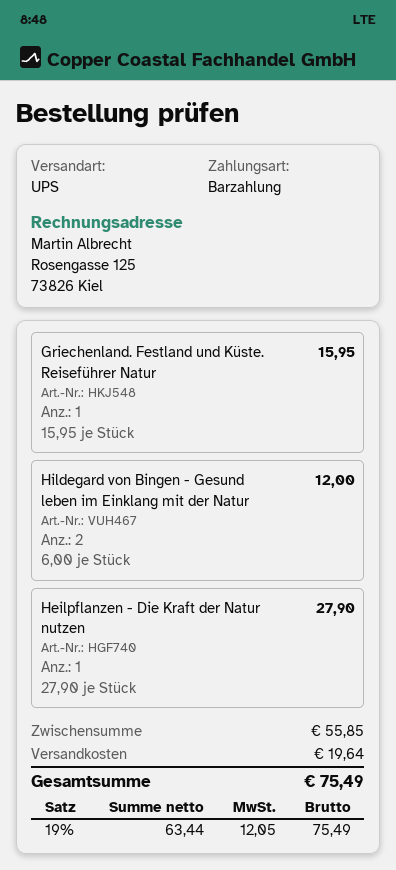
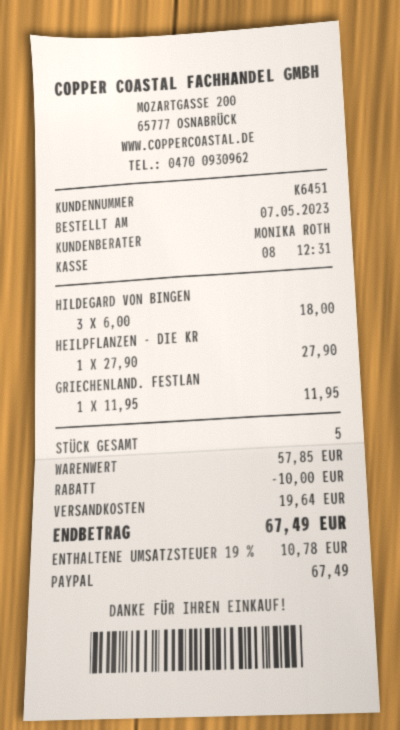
payment method: cash -> PayPal
Griechenland. Festland und Küste. Reiseführer Natur: 1 x 15.95 = 15.95 -> 1 x 11.95 = 11.95
Hildegard von Bingen - Gesund leben im Einklang mit der Natur: 2 x 6.00 = 12.00 -> 3 x 6.00 = 18.00
subtotal: 55.85 -> 57.85
discount: none -> 10.00
tax: 19% = 12.05 -> 19% = 10.78
total: 75.49 -> 67.49

